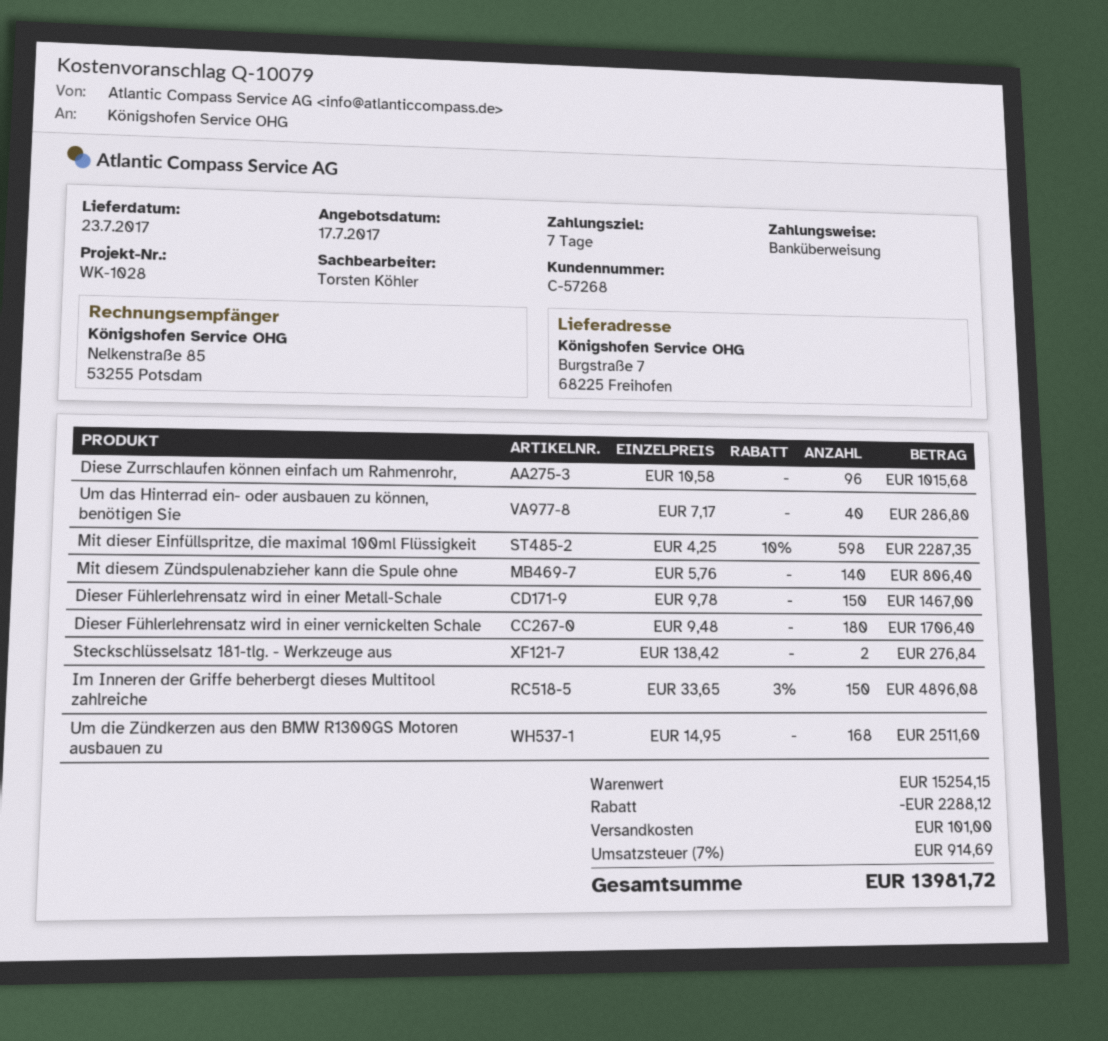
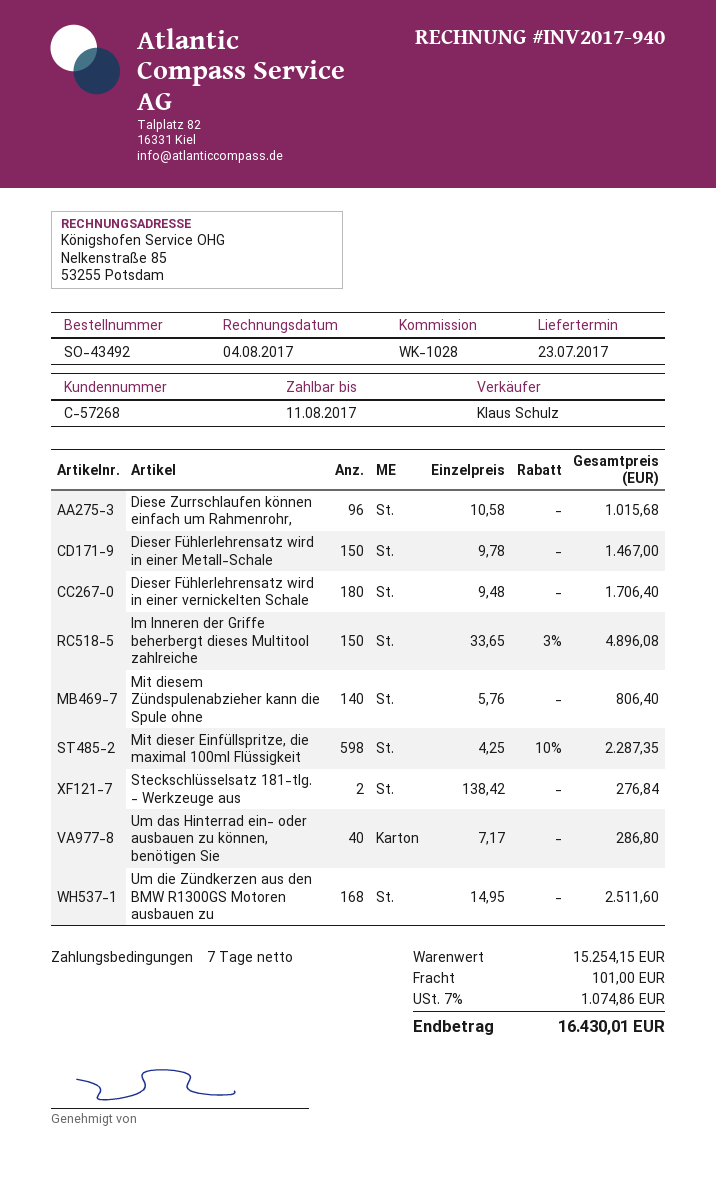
sales rep: Torsten Köhler -> Klaus Schulz
discount: 2288.12 -> none
tax: 7% = 914.69 -> 7% = 1074.86
total: 13981.72 -> 16430.01

